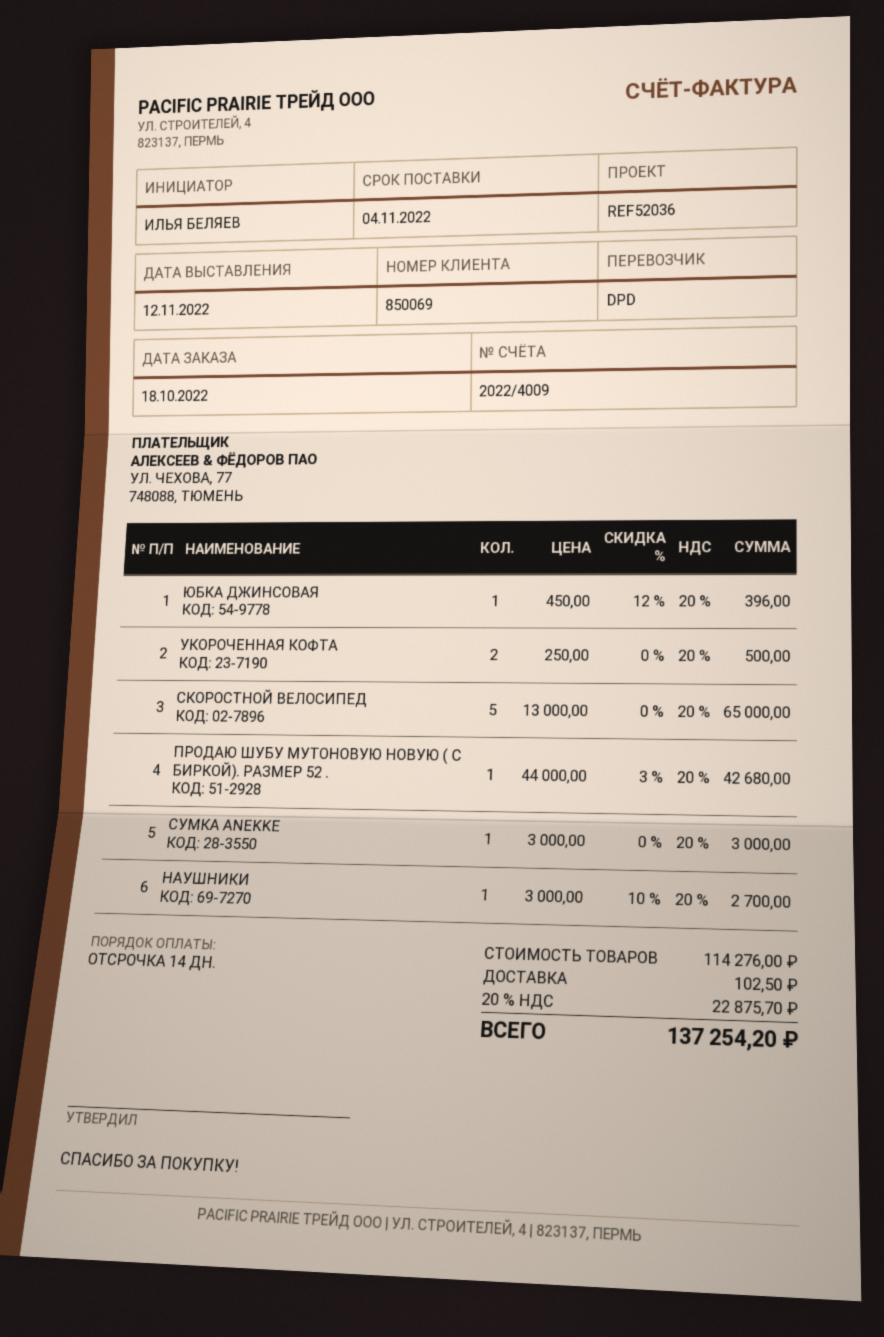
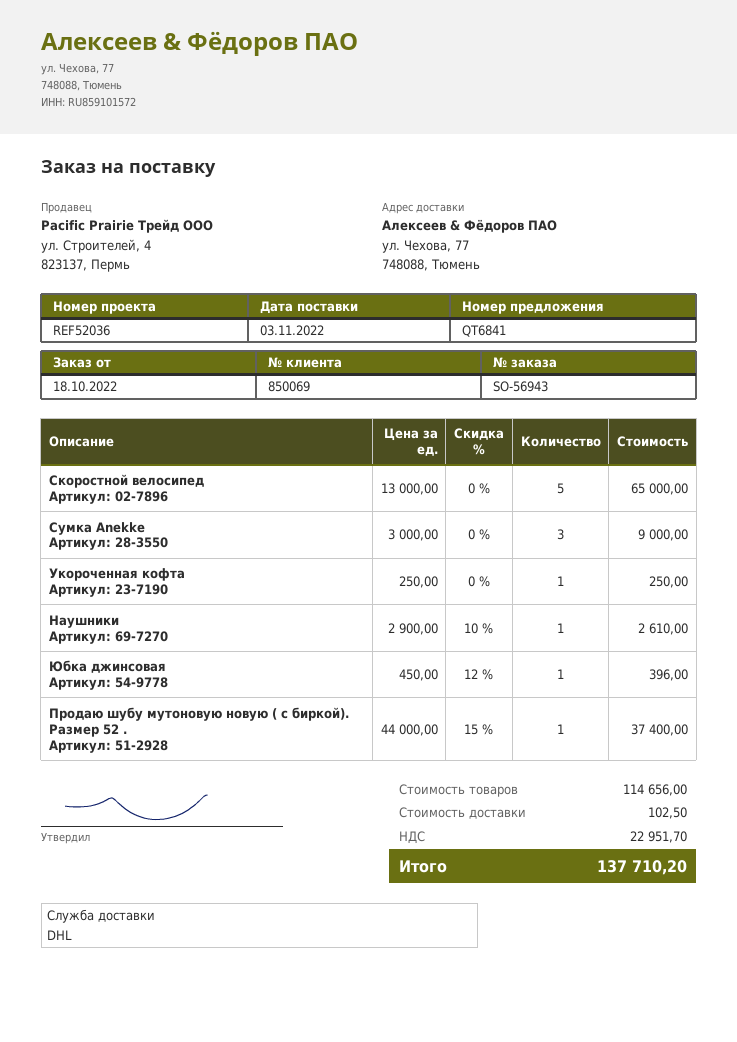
delivery date: 2022-11-04 -> 2022-11-03
shipping method: DPD -> DHL
УКОРОЧЕННАЯ КОФТА: 2 x 250.00 = 500.00 -> 1 x 250.00 = 250.00
ПРОДАЮ ШУБУ МУТОНОВУЮ НОВУЮ ( С БИРКОЙ). РАЗМЕР 52 .: 1 x 44000.00 - 3% = 42680.00 -> 1 x 44000.00 - 15% = 37400.00
СУМКА ANEKKE: 1 x 3000.00 = 3000.00 -> 3 x 3000.00 = 9000.00
НАУШНИКИ: 1 x 3000.00 - 10% = 2700.00 -> 1 x 2900.00 - 10% = 2610.00
subtotal: 114276.00 -> 114656.00
tax: 22875.70 -> 22951.70
total: 137254.20 -> 137710.20

